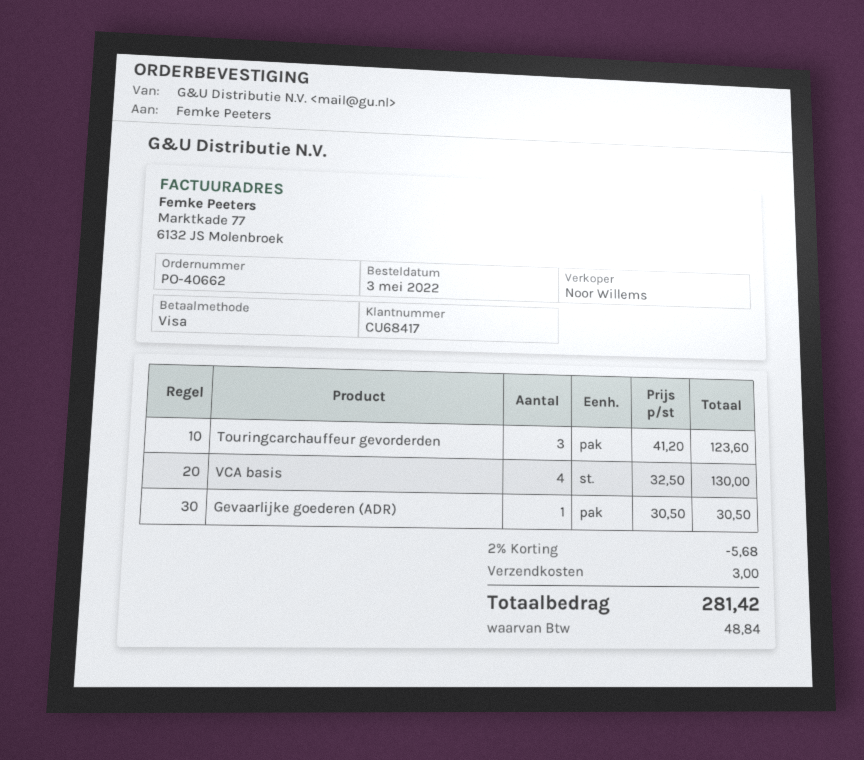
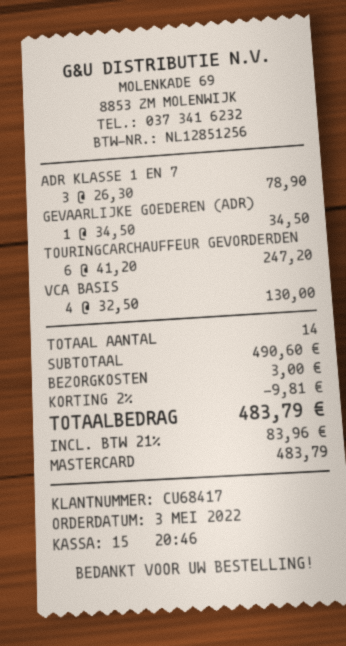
payment method: Visa -> Mastercard
Touringcarchauffeur gevorderden: 3 x 41.20 = 123.60 -> 6 x 41.20 = 247.20
Gevaarlijke goederen (ADR): 1 x 30.50 = 30.50 -> 1 x 34.50 = 34.50
ADR KLASSE 1 EN 7: none -> 3 x 26.30 = 78.90
discount: 2% = 5.68 -> 2% = 9.81
tax: 48.84 -> 83.96
total: 281.42 -> 483.79

